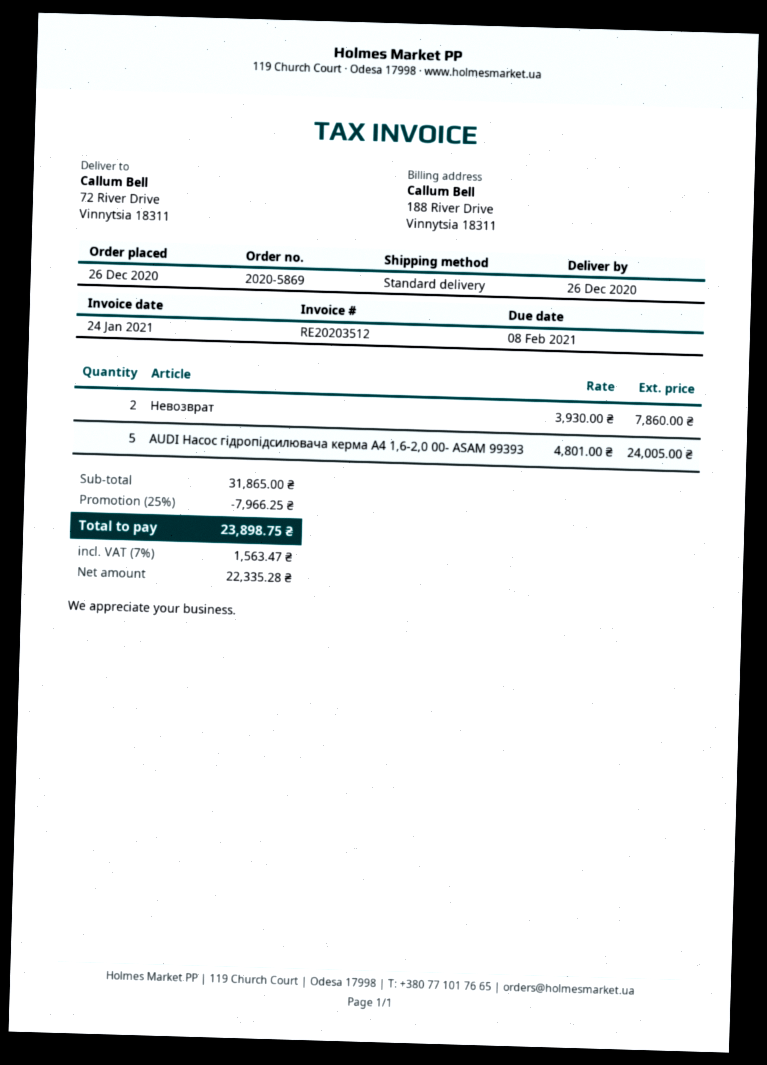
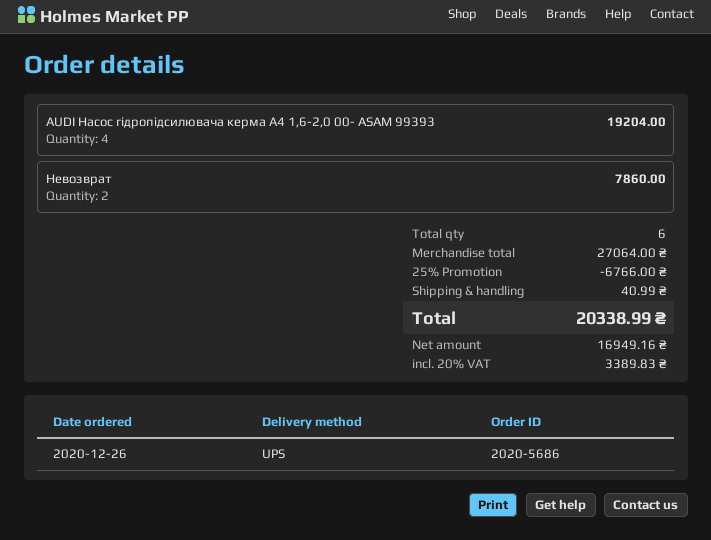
order number: 2020-5869 -> 2020-5686
shipping method: standard -> UPS
AUDI Насос гідропідсилювача керма A4 1,6-2,0 00- ASAM 99393: 5 for 24005.00 -> 4 for 19204.00
subtotal: 31865.00 -> 27064.00
discount: 25% = 7966.25 -> 25% = 6766.00
shipping: none -> 40.99
net: 22335.28 -> 16949.16
tax: 7% = 1563.47 -> 20% = 3389.83
total: 23898.75 -> 20338.99

